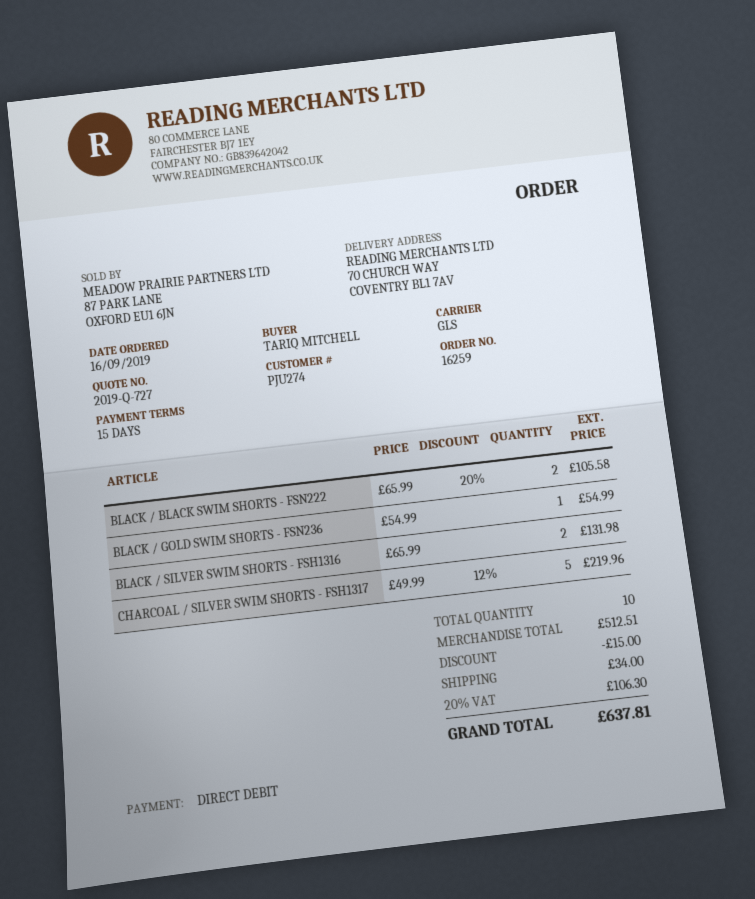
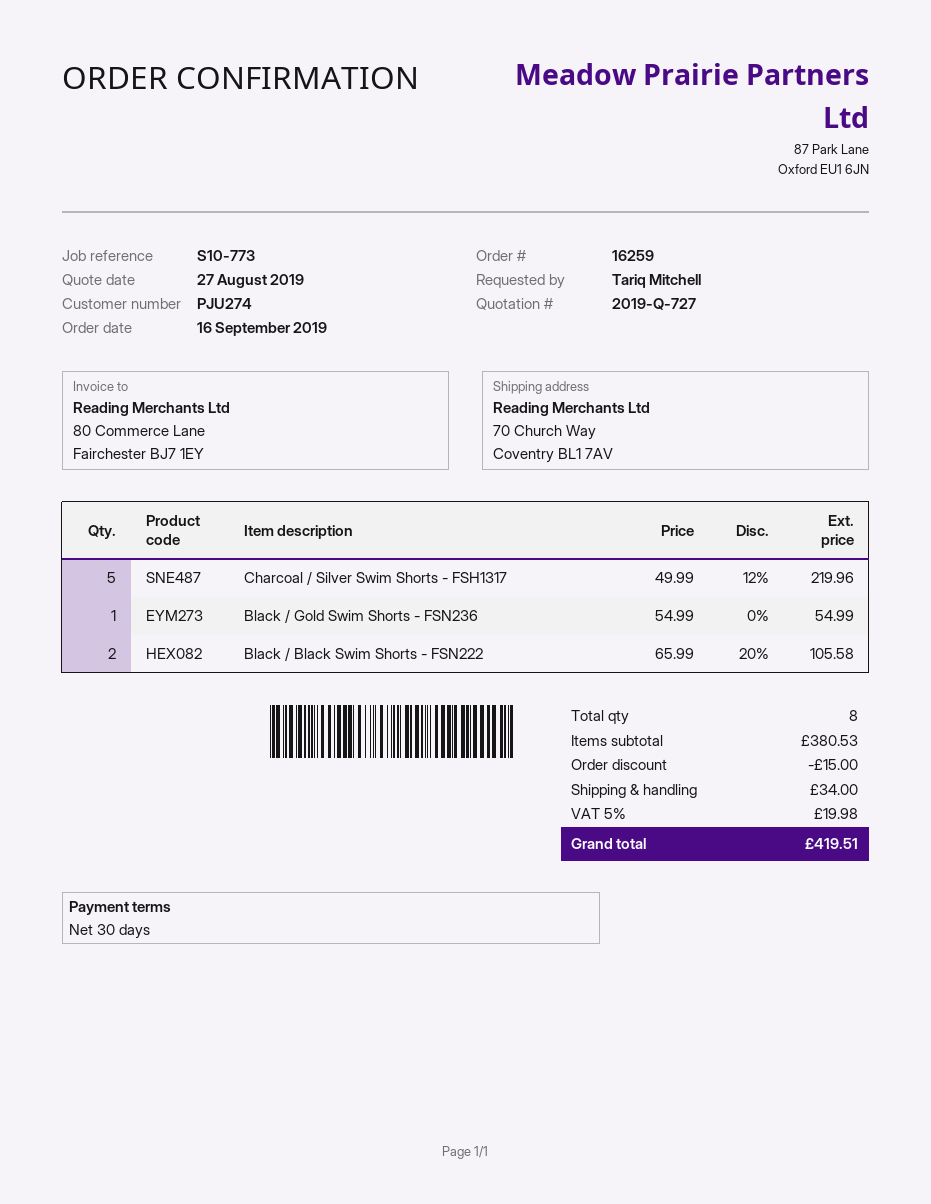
payment terms: 15 days -> 30 days
BLACK / SILVER SWIM SHORTS - FSH1316: 2 x 65.99 = 131.98 -> none
total quantity: 10 -> 8
subtotal: 512.51 -> 380.53
tax: 20% = 106.30 -> 5% = 19.98
total: 637.81 -> 419.51

